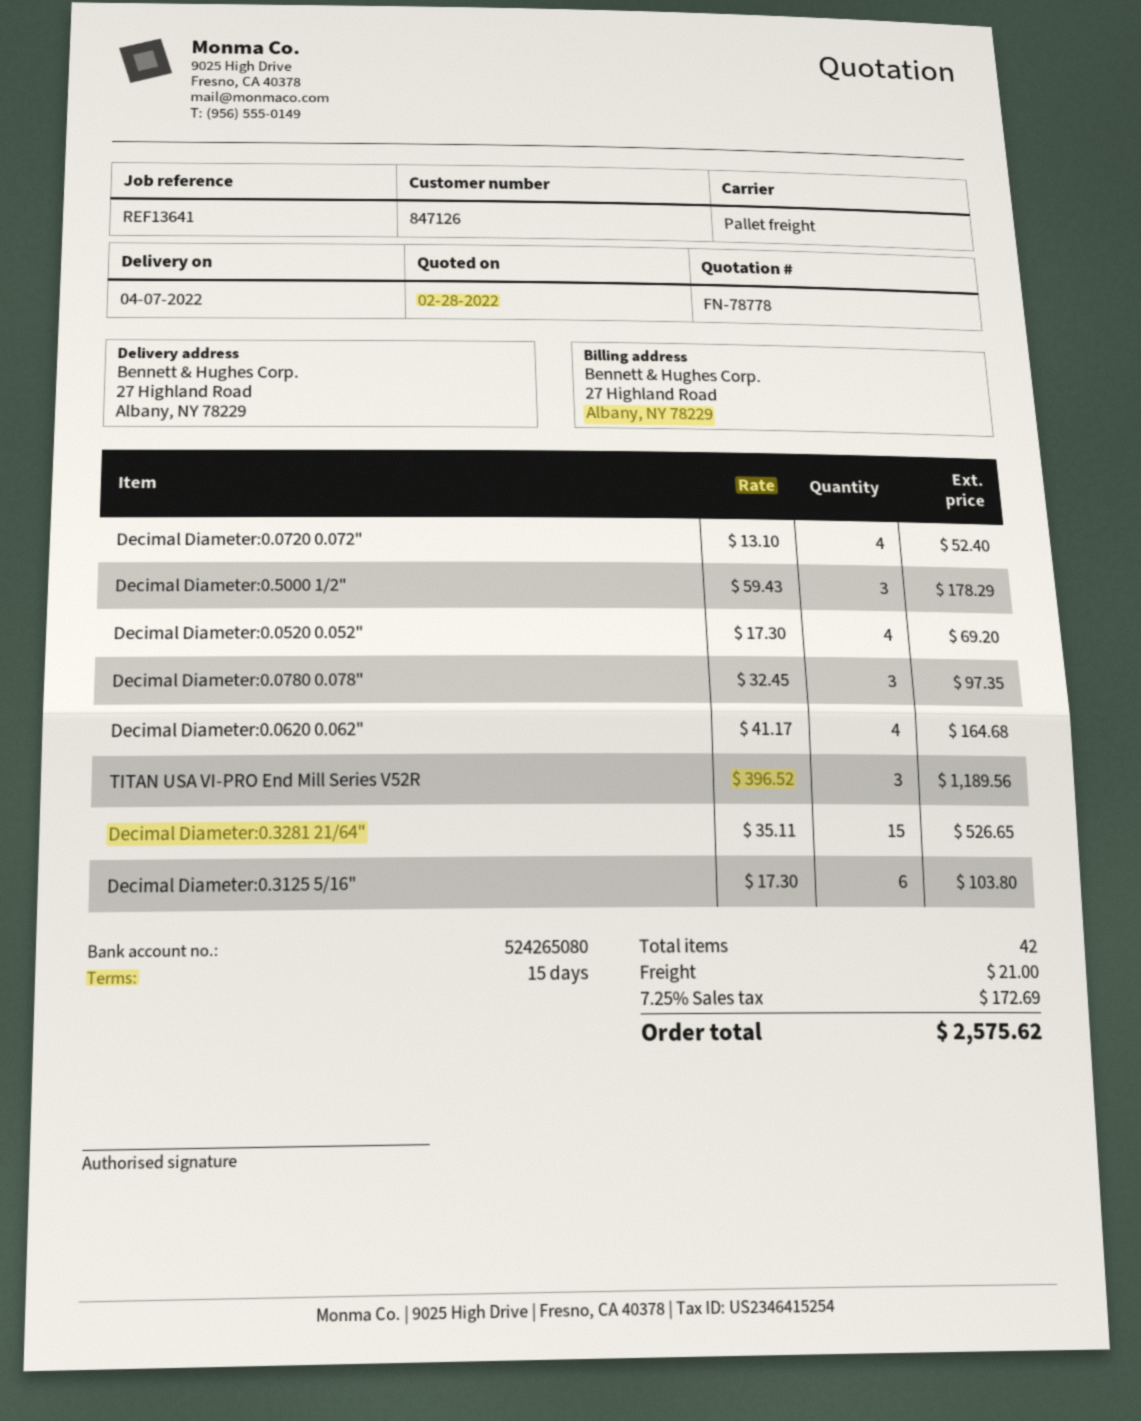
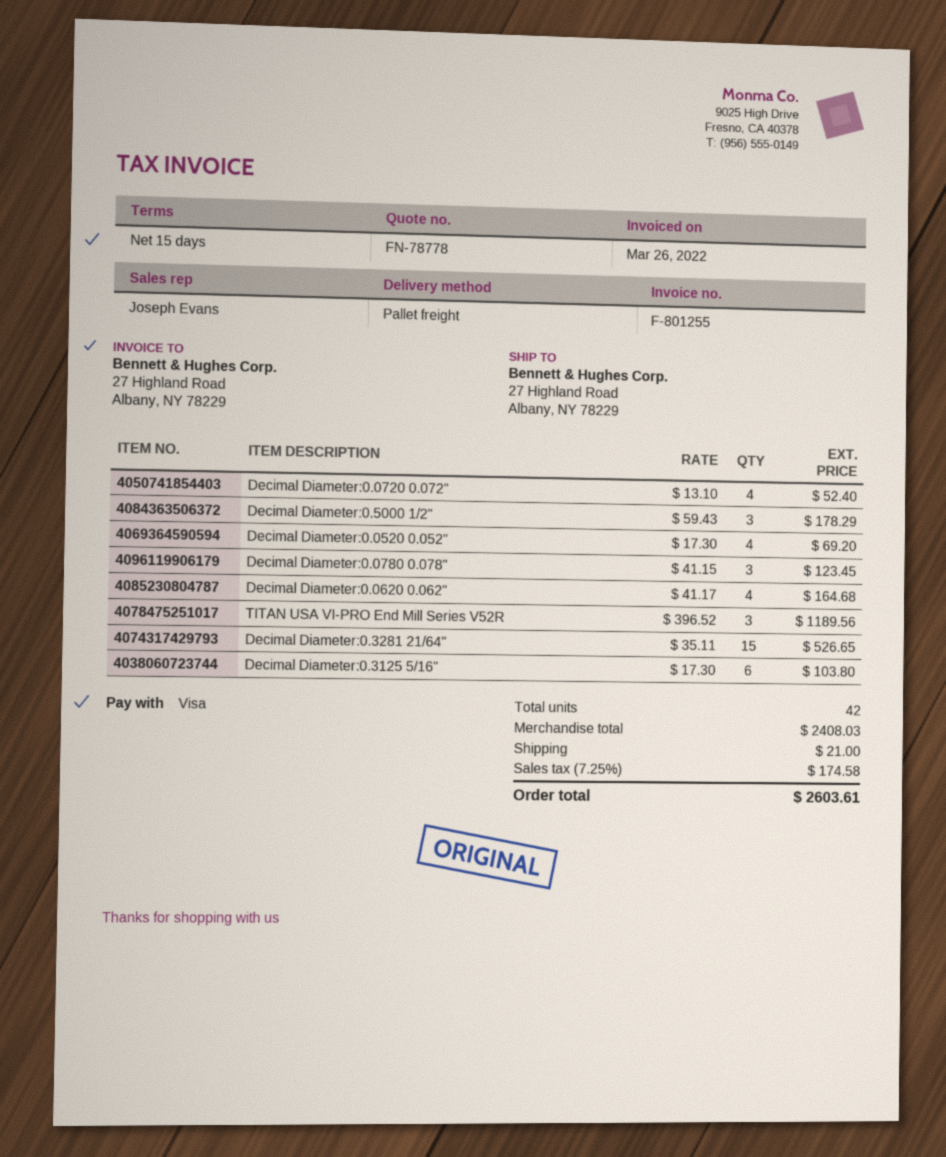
Decimal Diameter:0.0780 0.078": 3 x 32.45 = 97.35 -> 3 x 41.15 = 123.45
tax: 7.25% = 172.69 -> 7.25% = 174.58
total: 2575.62 -> 2603.61

